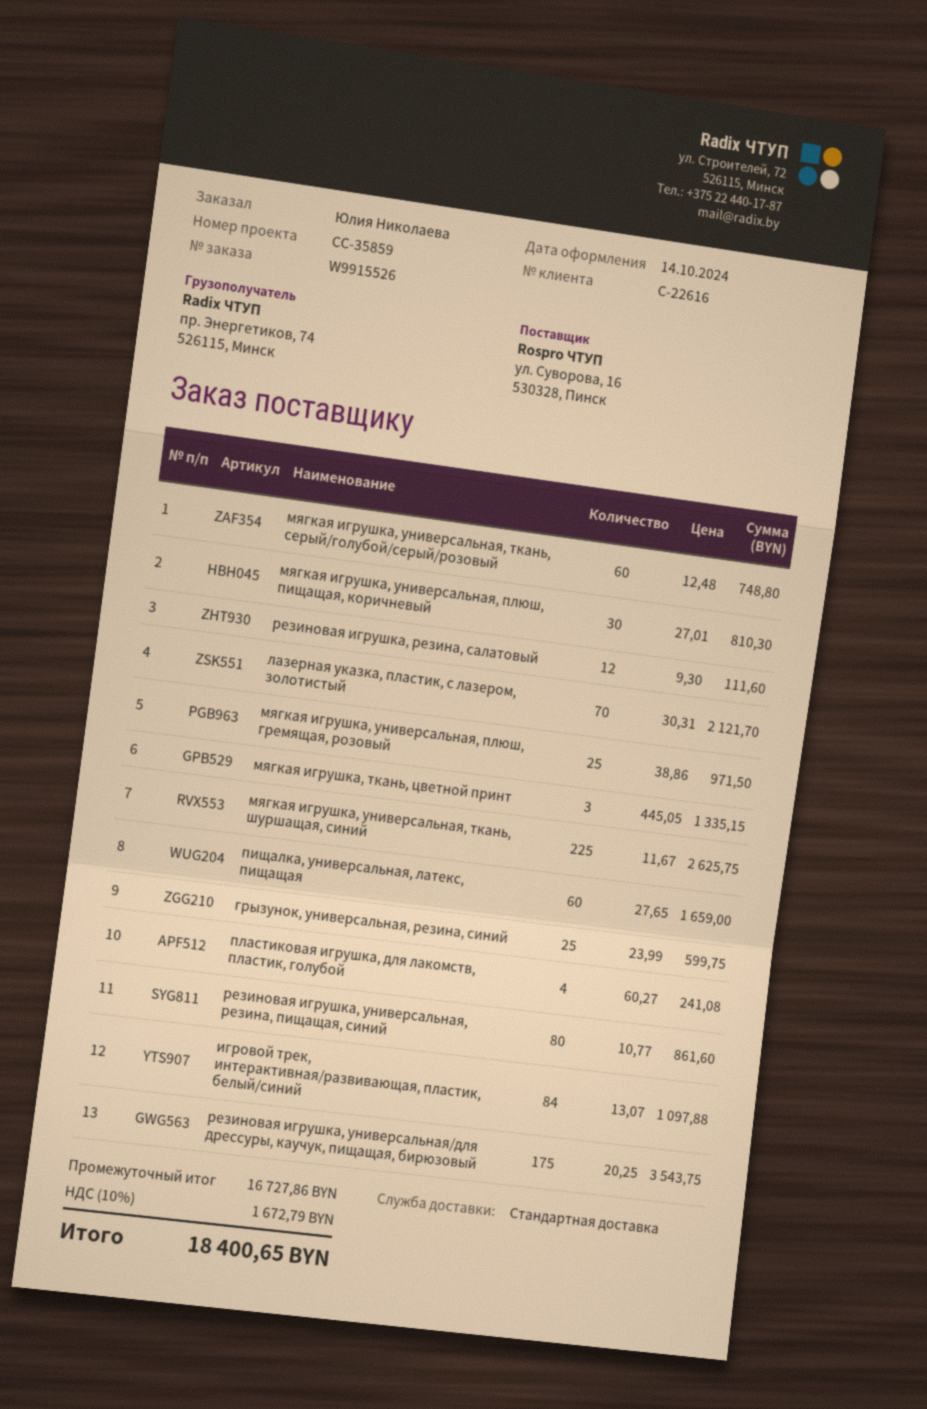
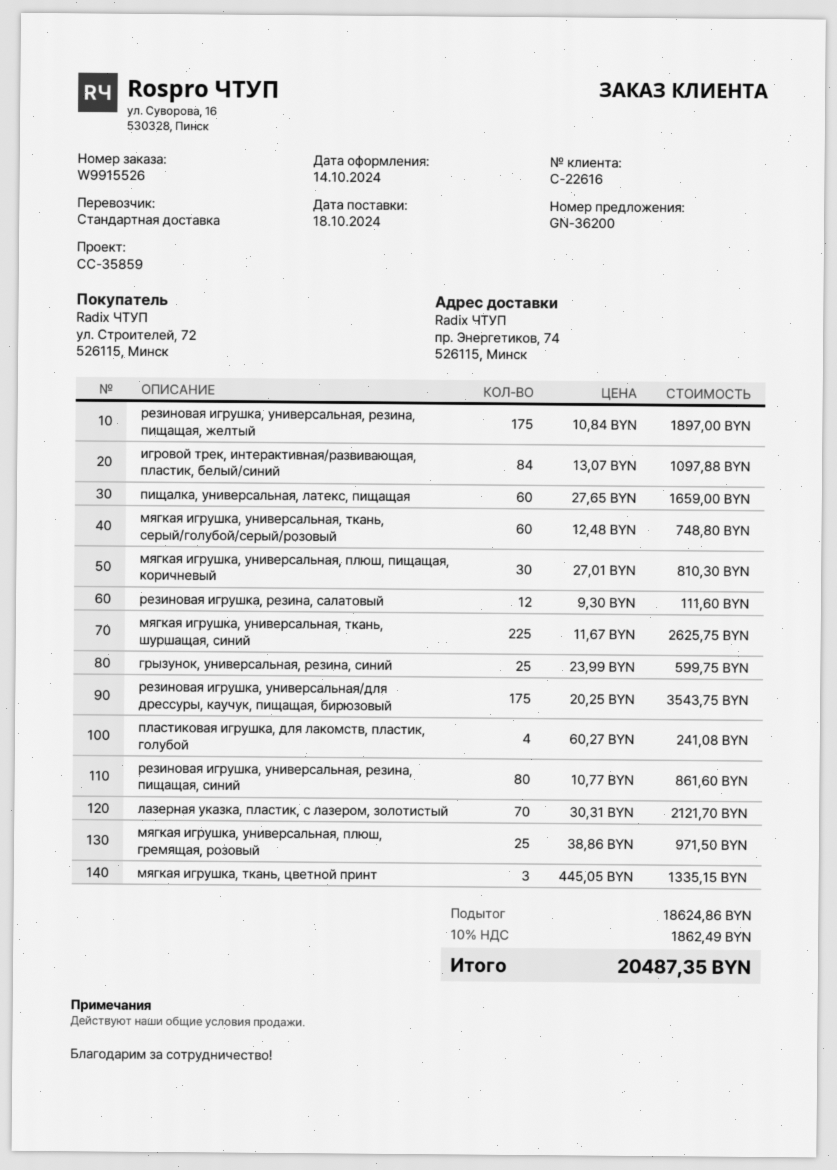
резиновая игрушка, универсальная, резина, пищащая, желтый: none -> 175 x 10.84 = 1897.00
subtotal: 16727.86 -> 18624.86
tax: 10% = 1672.79 -> 10% = 1862.49
total: 18400.65 -> 20487.35

